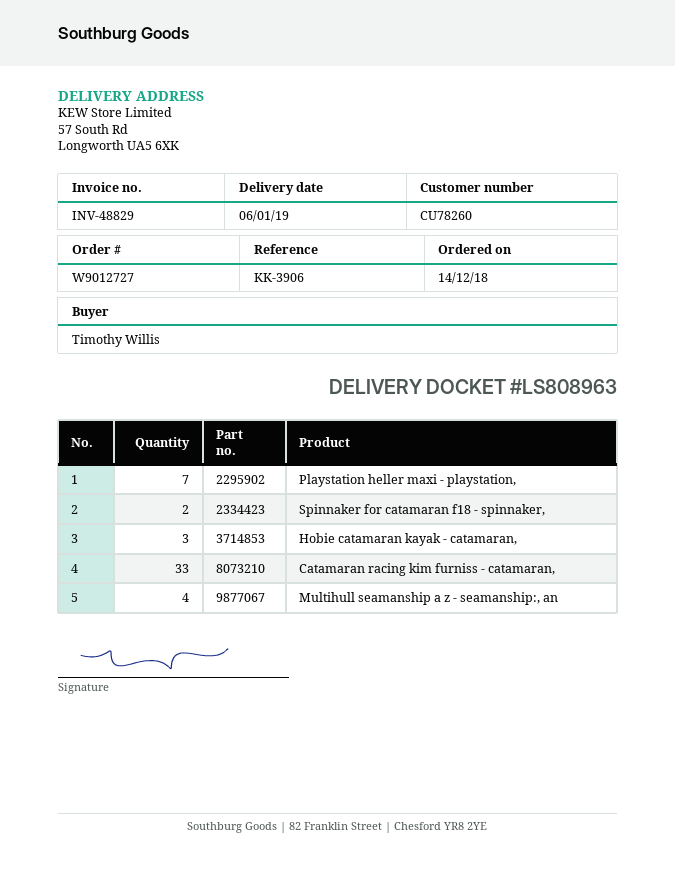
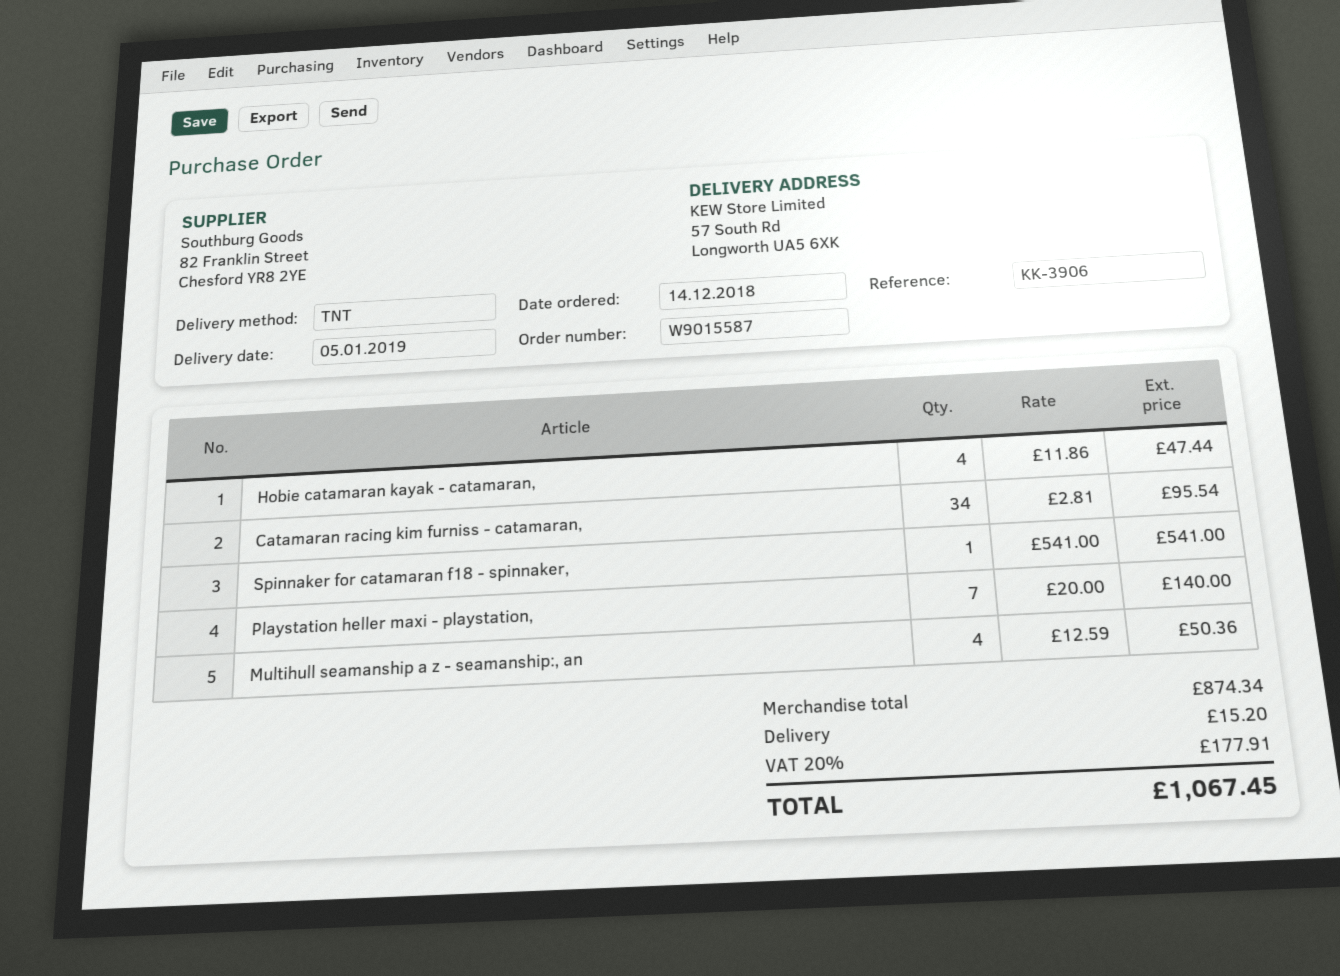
order number: W9012727 -> W9015587
delivery date: 2019-01-06 -> 2019-01-05
Spinnaker for catamaran f18 - spinnaker,: 2 -> 1
Hobie catamaran kayak - catamaran,: 3 -> 4
Catamaran racing kim furniss - catamaran,: 33 -> 34

